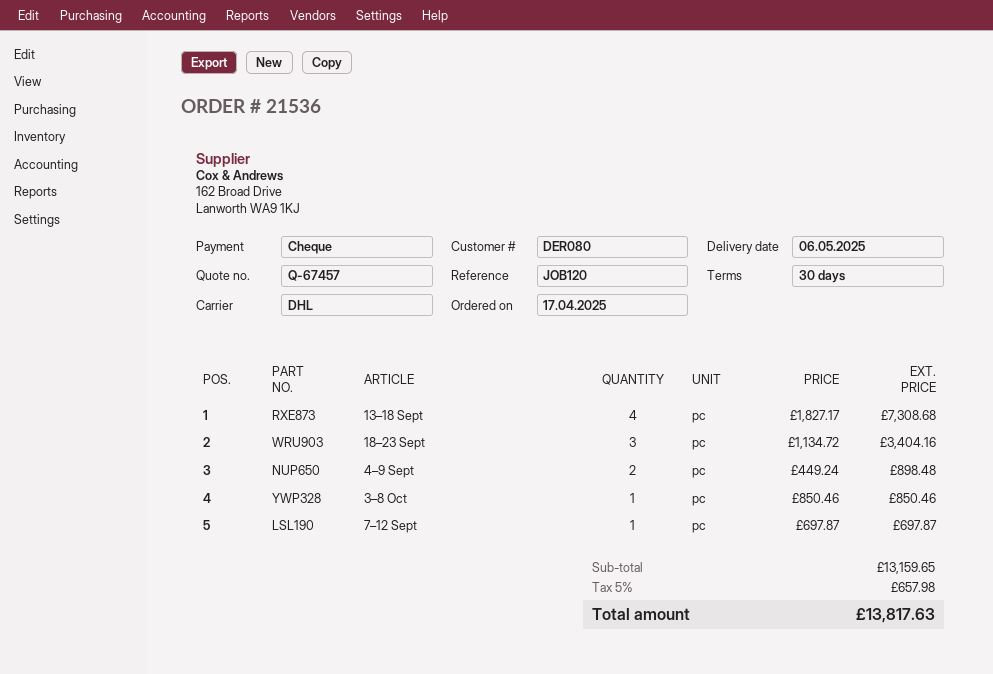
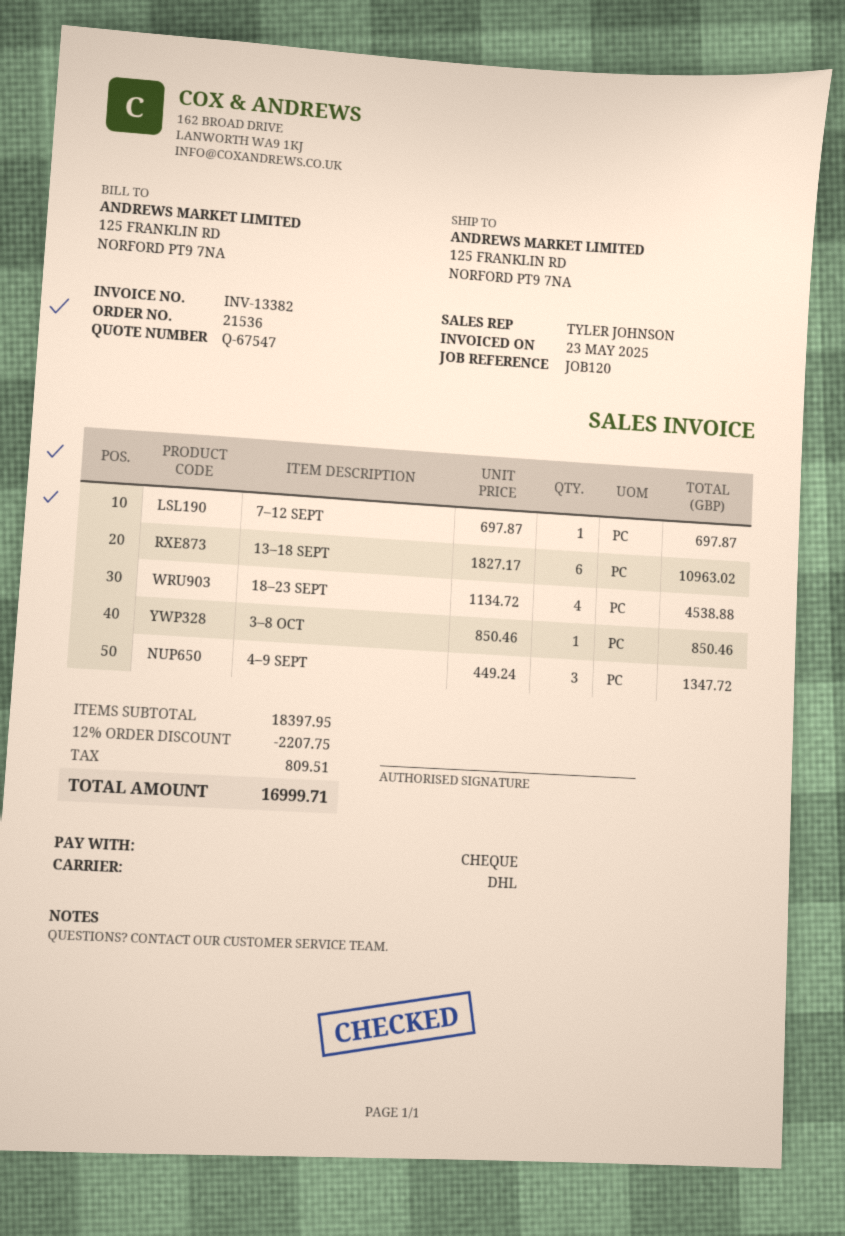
quote number: Q-67457 -> Q-67547
13–18 Sept: 4 x 1827.17 = 7308.68 -> 6 x 1827.17 = 10963.02
18–23 Sept: 3 x 1134.72 = 3404.16 -> 4 x 1134.72 = 4538.88
4–9 Sept: 2 x 449.24 = 898.48 -> 3 x 449.24 = 1347.72
subtotal: 13159.65 -> 18397.95
discount: none -> 12% = 2207.75
tax: 657.98 -> 809.51
total: 13817.63 -> 16999.71

